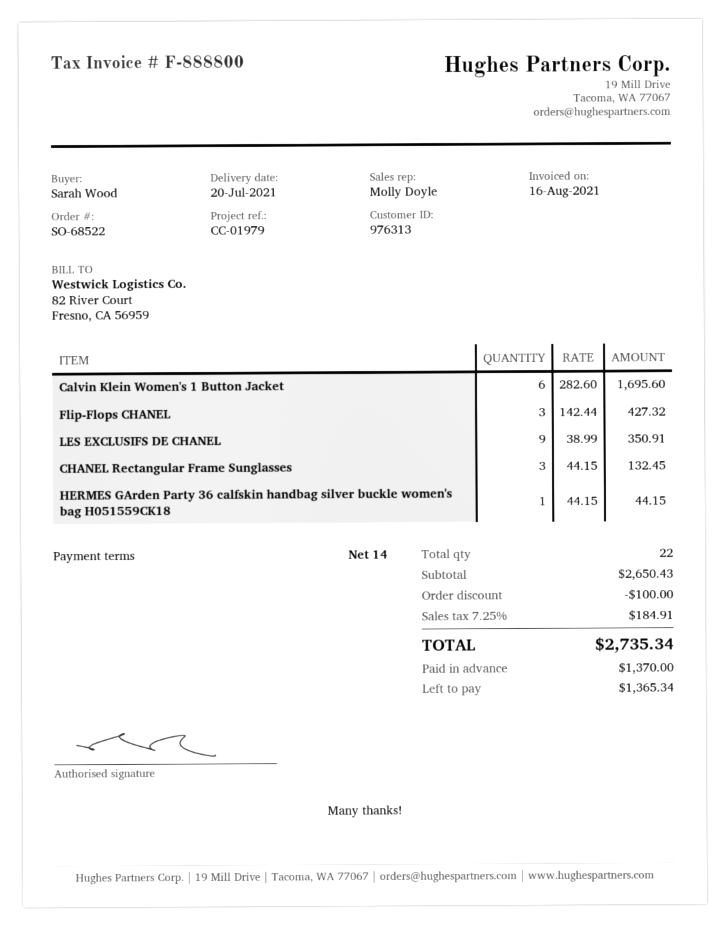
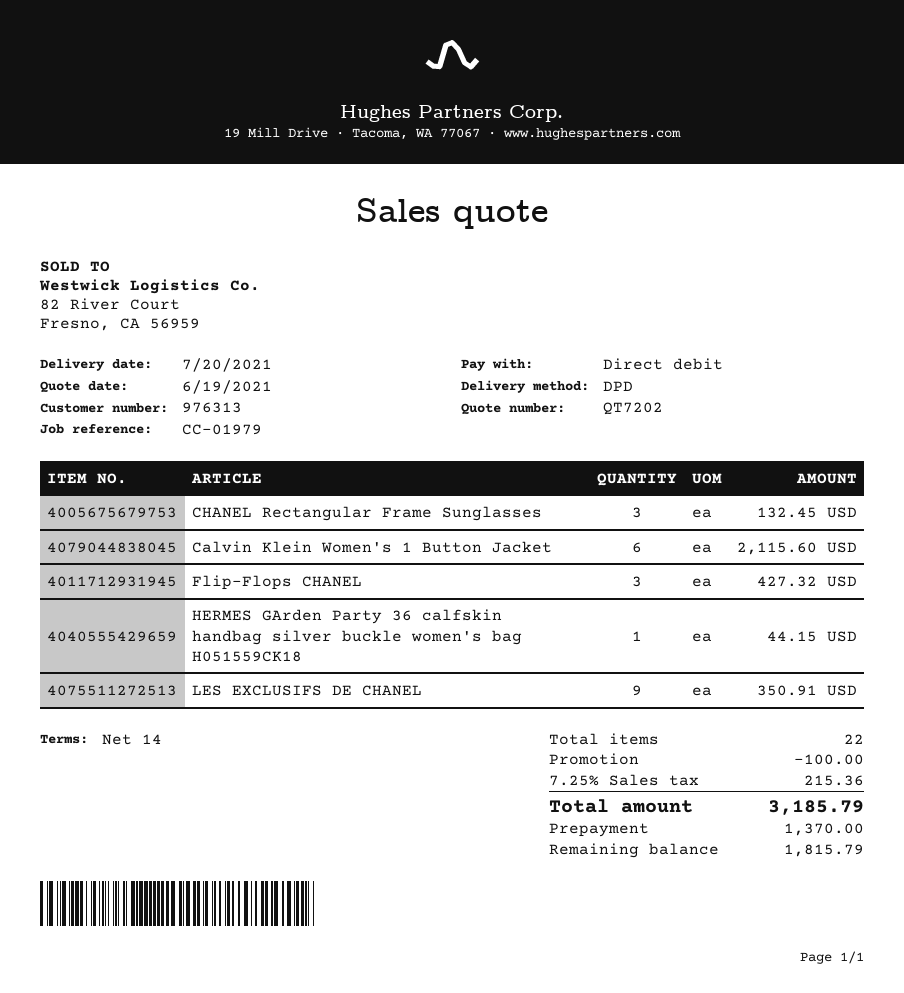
Calvin Klein Women's 1 Button Jacket: 6 for 1695.60 -> 6 for 2115.60
tax: 7.25% = 184.91 -> 7.25% = 215.36
total: 2735.34 -> 3185.79
balance: 1365.34 -> 1815.79

